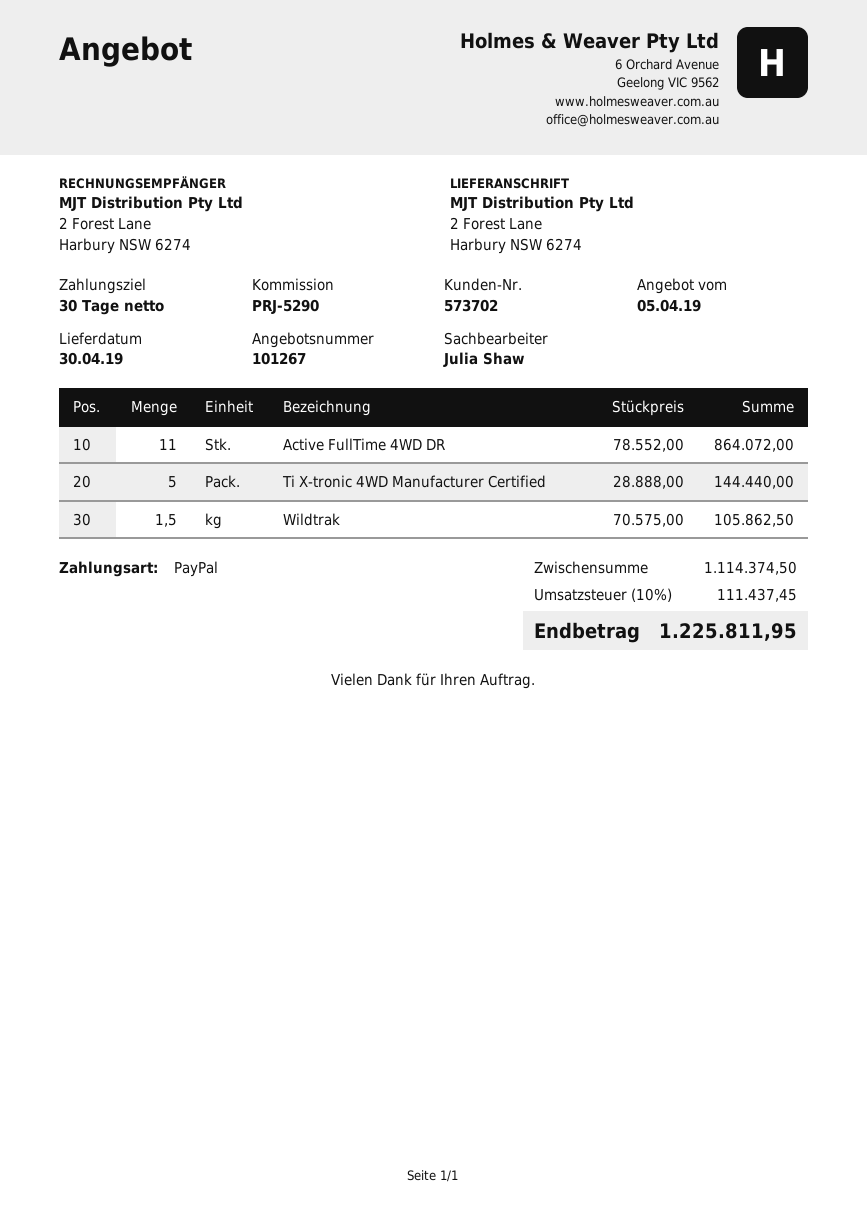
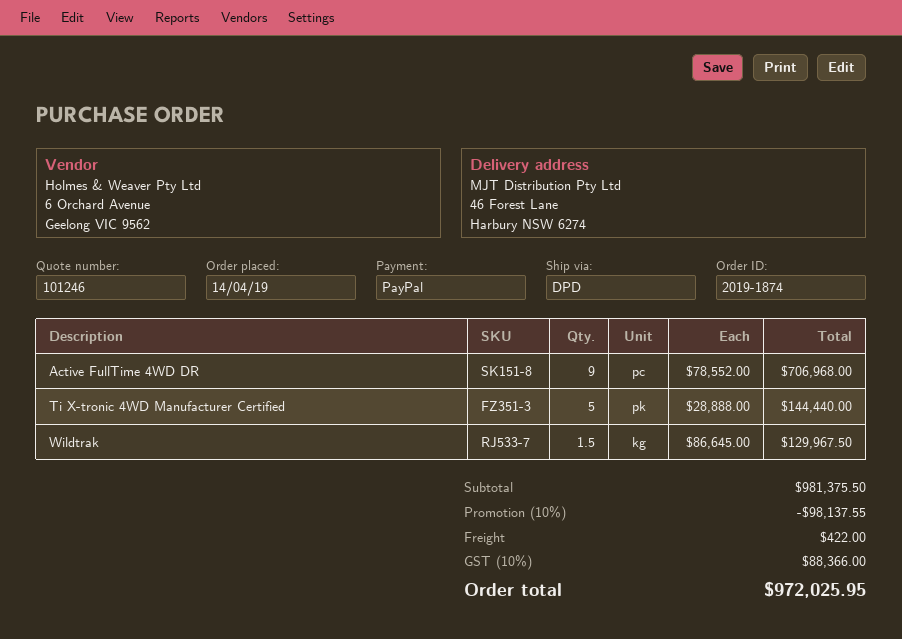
quote number: 101267 -> 101246
ship to: 2 Forest Lane, Harbury NSW 6274 -> 46 Forest Lane, Harbury NSW 6274
Active FullTime 4WD DR: 11 x 78552.00 = 864072.00 -> 9 x 78552.00 = 706968.00
Wildtrak: 1.5 x 70575.00 = 105862.50 -> 1.5 x 86645.00 = 129967.50
subtotal: 1114374.50 -> 981375.50
discount: none -> 10% = 98137.55
shipping: none -> 422.00
tax: 10% = 111437.45 -> 10% = 88366.00
total: 1225811.95 -> 972025.95

